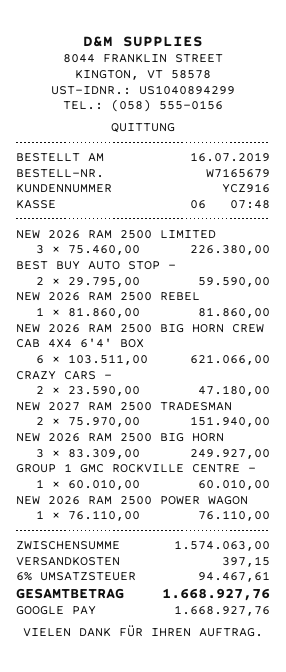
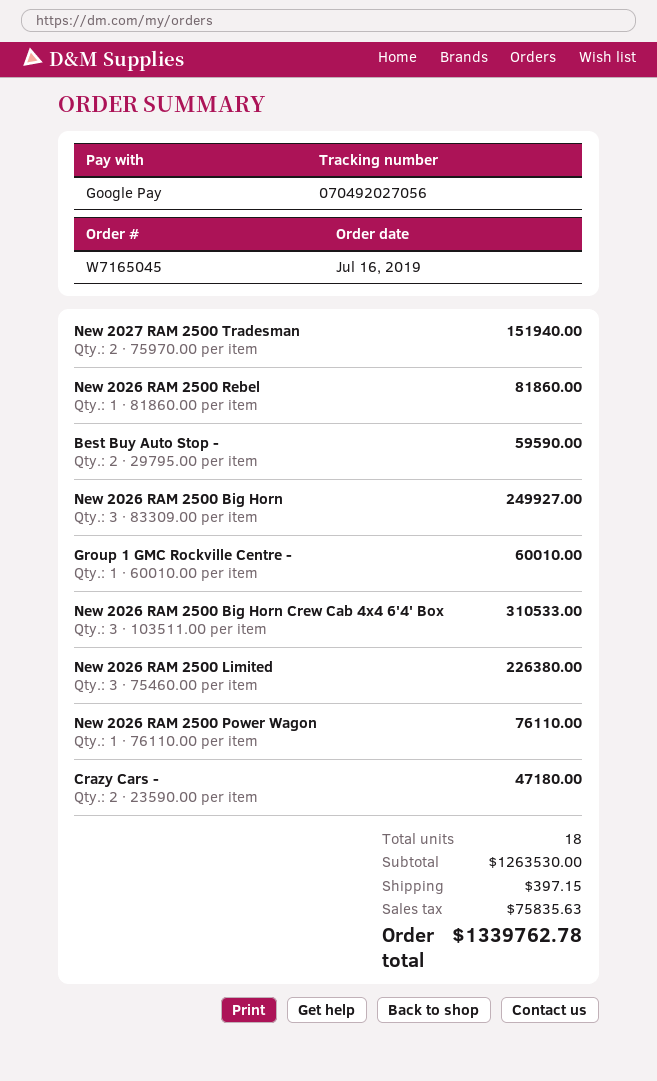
order number: W7165679 -> W7165045
NEW 2026 RAM 2500 BIG HORN CREW CAB 4X4 6'4' BOX: 6 x 103511.00 = 621066.00 -> 3 x 103511.00 = 310533.00
subtotal: 1574063.00 -> 1263530.00
tax: 94467.61 -> 75835.63
total: 1668927.76 -> 1339762.78

